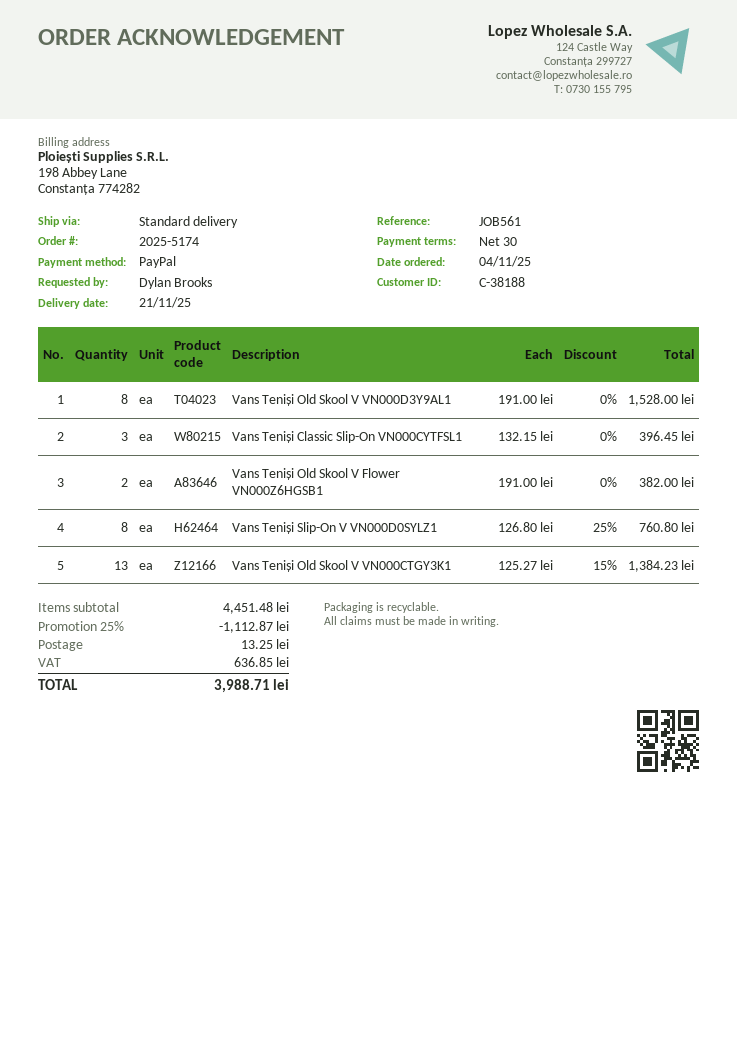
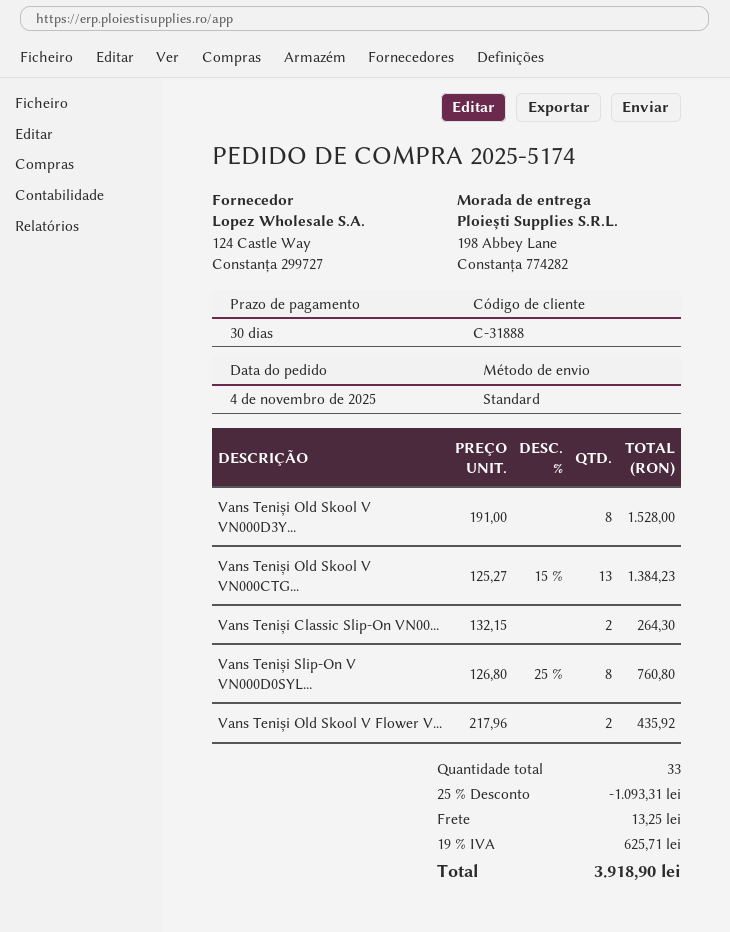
customer number: C-38188 -> C-31888
Vans Teniși Classic Slip-On VN000CYTFSL1: 3 x 132.15 = 396.45 -> 2 x 132.15 = 264.30
Vans Teniși Old Skool V Flower VN000Z6HGSB1: 2 x 191.00 = 382.00 -> 2 x 217.96 = 435.92
discount: 25% = 1112.87 -> 25% = 1093.31
tax: 636.85 -> 625.71
total: 3988.71 -> 3918.90

